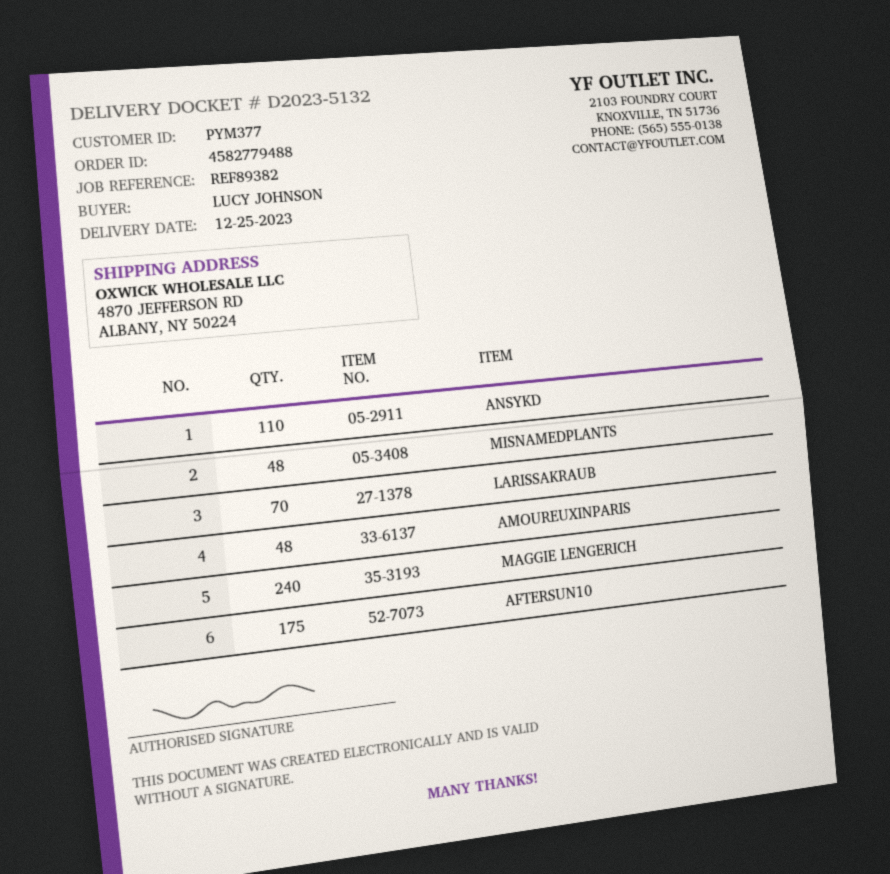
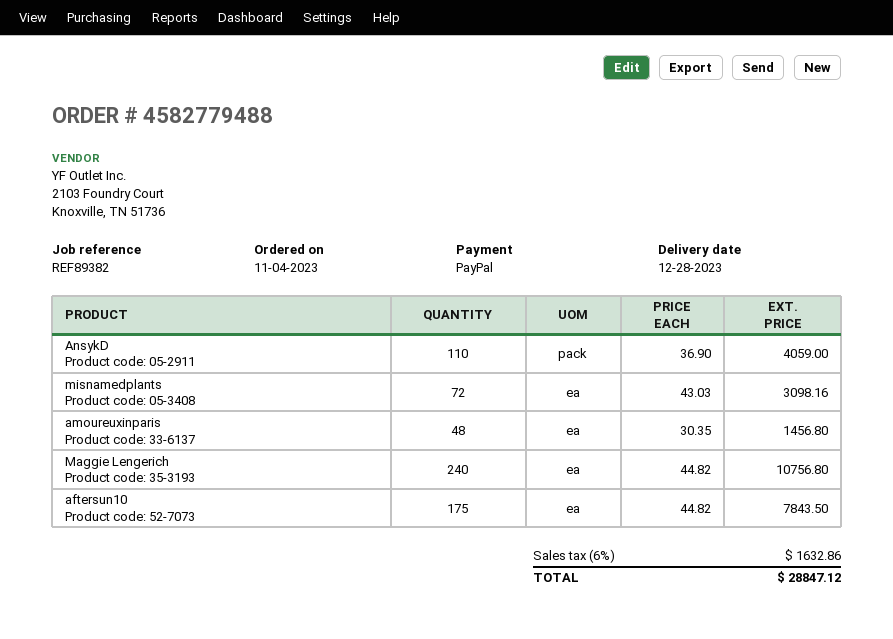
delivery date: 2023-12-25 -> 2023-12-28
MISNAMEDPLANTS: 48 -> 72
LARISSAKRAUB: 70 -> none

